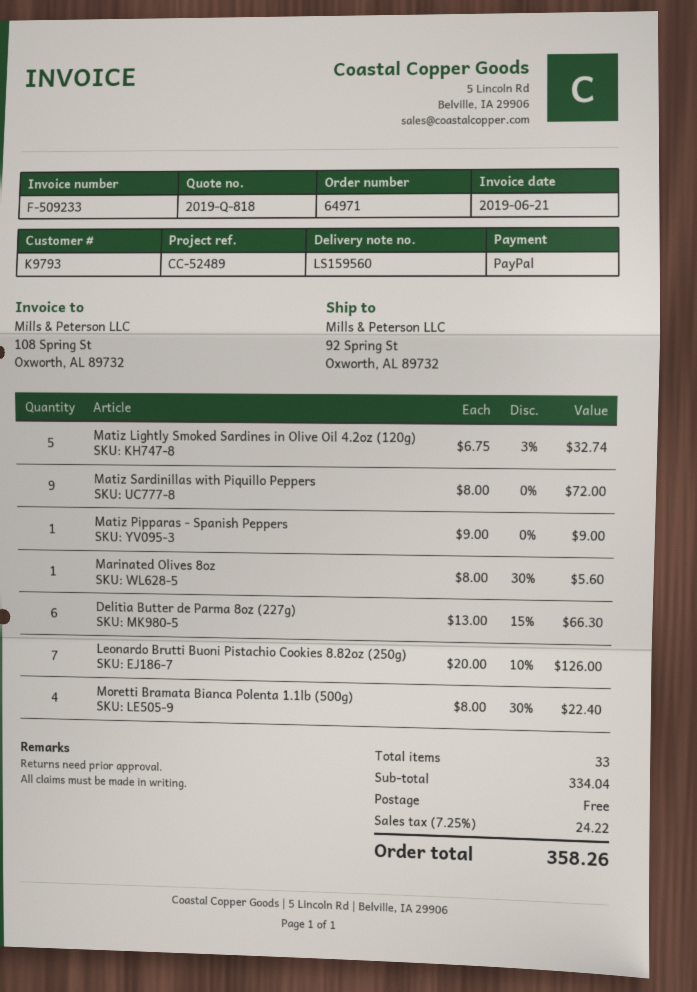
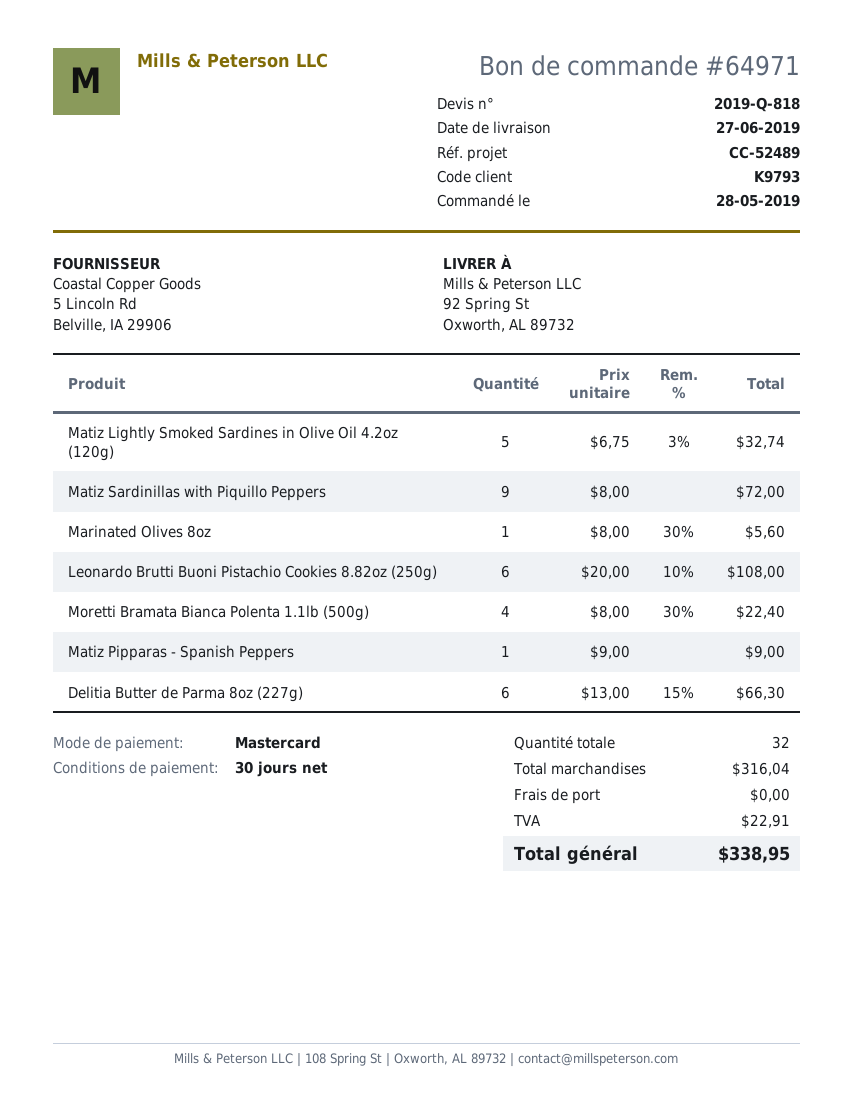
payment method: PayPal -> Mastercard
Leonardo Brutti Buoni Pistachio Cookies 8.82oz (250g): 7 x 20.00 - 10% = 126.00 -> 6 x 20.00 - 10% = 108.00
total quantity: 33 -> 32
subtotal: 334.04 -> 316.04
tax: 24.22 -> 22.91
total: 358.26 -> 338.95

